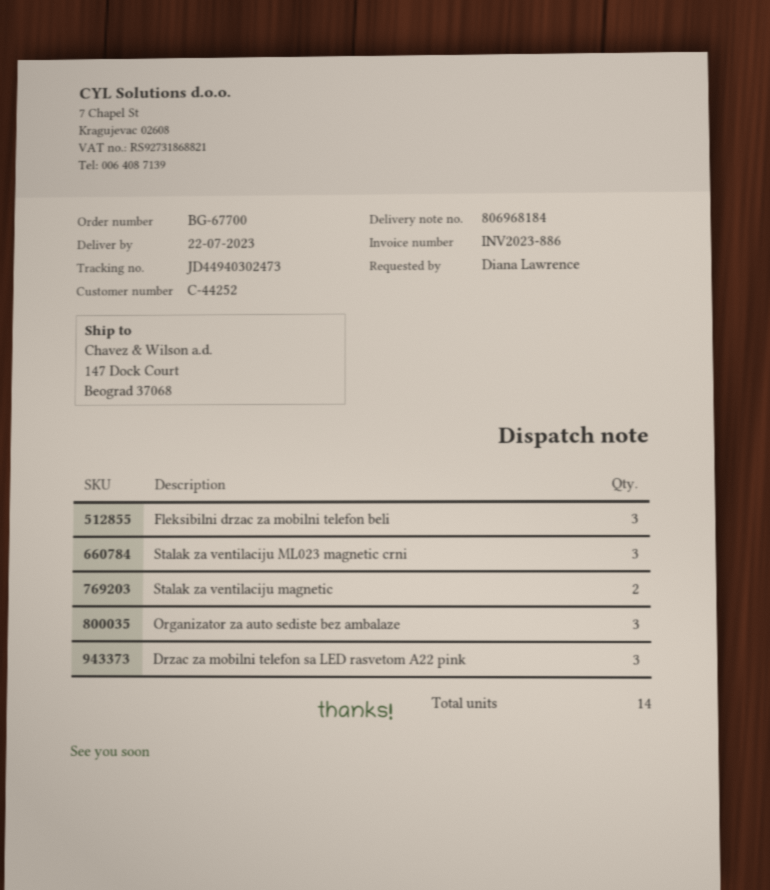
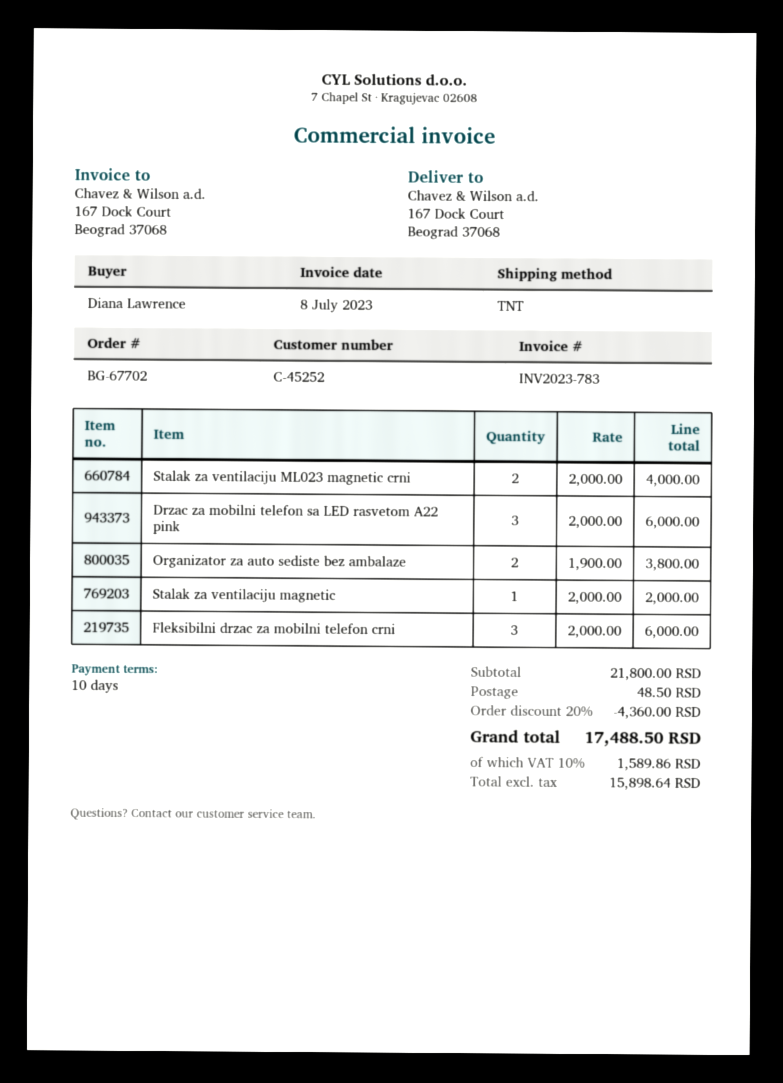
order number: BG-67700 -> BG-67702
invoice number: INV2023-886 -> INV2023-783
customer number: C-44252 -> C-45252
ship to: 147 Dock Court, Beograd 37068 -> 167 Dock Court, Beograd 37068
Fleksibilni drzac za mobilni telefon beli: 3 -> none
Stalak za ventilaciju ML023 magnetic crni: 3 -> 2
Stalak za ventilaciju magnetic: 2 -> 1
Organizator za auto sediste bez ambalaze: 3 -> 2
Fleksibilni drzac za mobilni telefon crni: none -> 3

